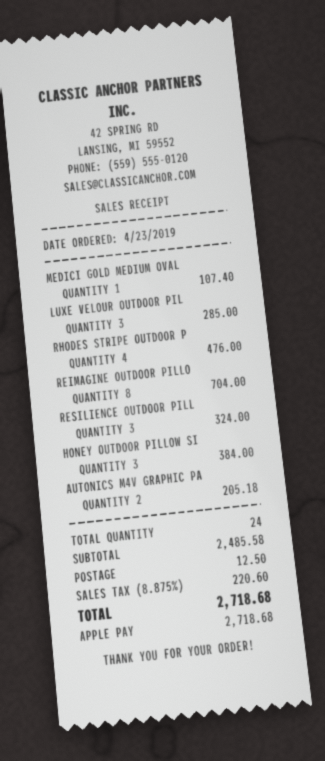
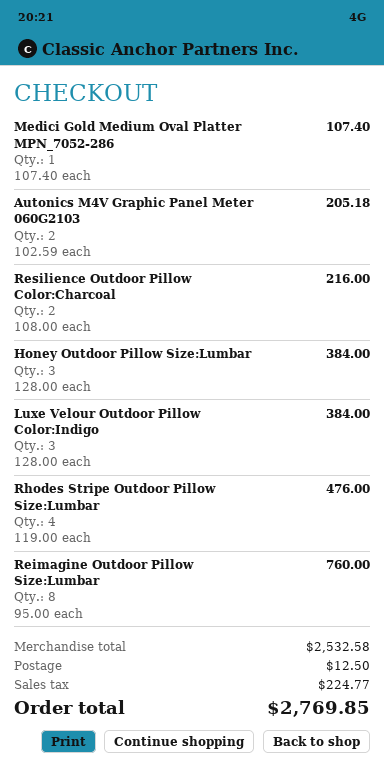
LUXE VELOUR OUTDOOR PIL: 3 for 285.00 -> 3 for 384.00
REIMAGINE OUTDOOR PILLO: 8 for 704.00 -> 8 for 760.00
RESILIENCE OUTDOOR PILL: 3 for 324.00 -> 2 for 216.00
subtotal: 2485.58 -> 2532.58
tax: 220.60 -> 224.77
total: 2718.68 -> 2769.85

